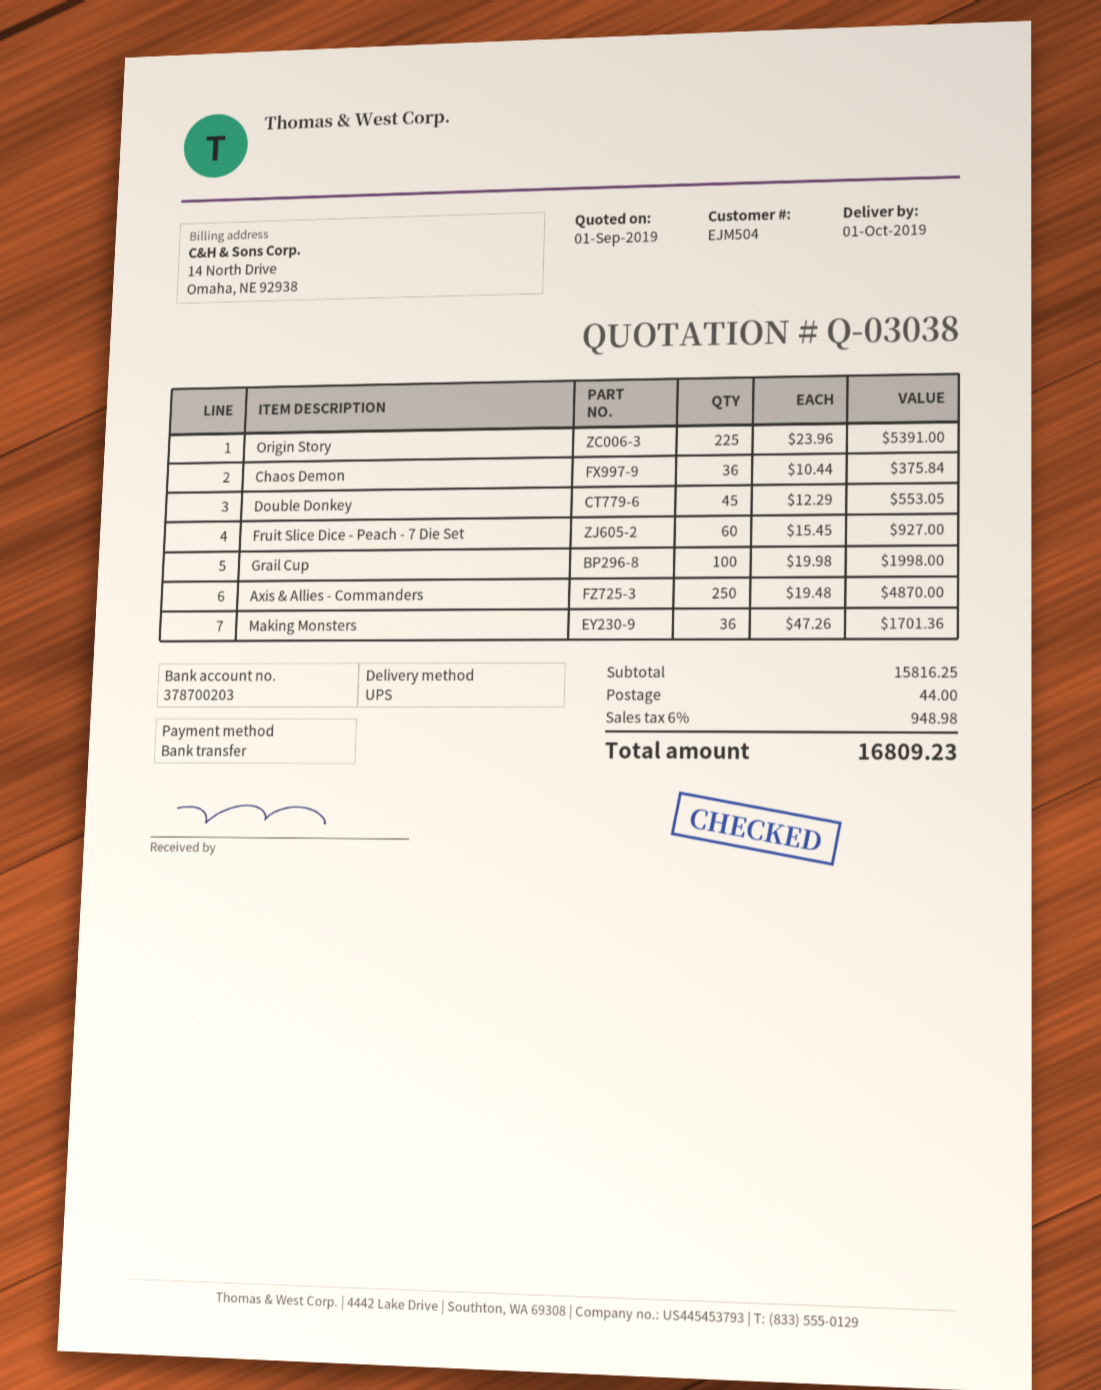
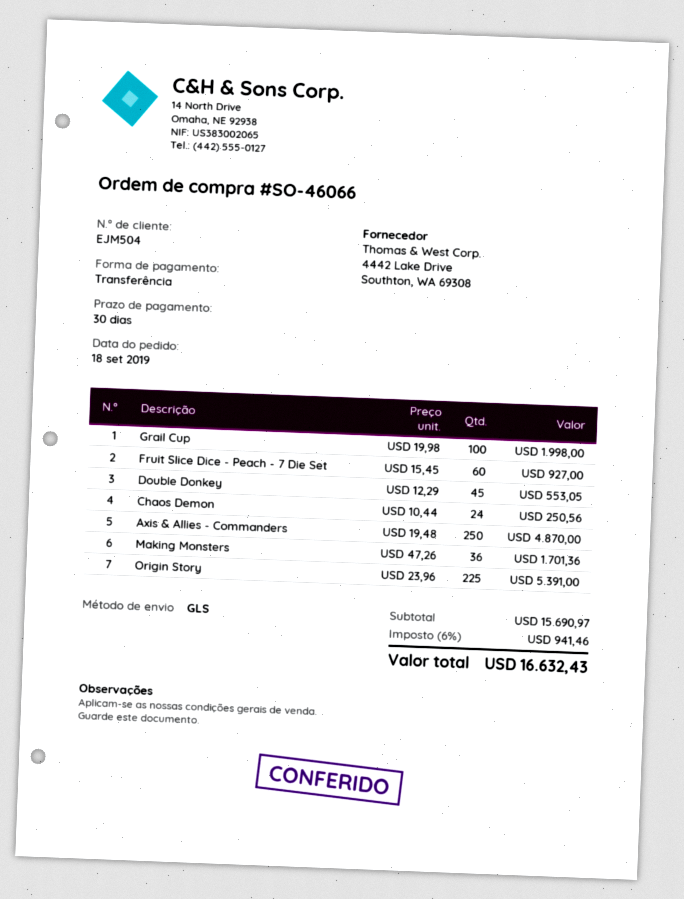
shipping method: UPS -> GLS
Chaos Demon: 36 x 10.44 = 375.84 -> 24 x 10.44 = 250.56
subtotal: 15816.25 -> 15690.97
shipping: 44.00 -> none
tax: 6% = 948.98 -> 6% = 941.46
total: 16809.23 -> 16632.43

